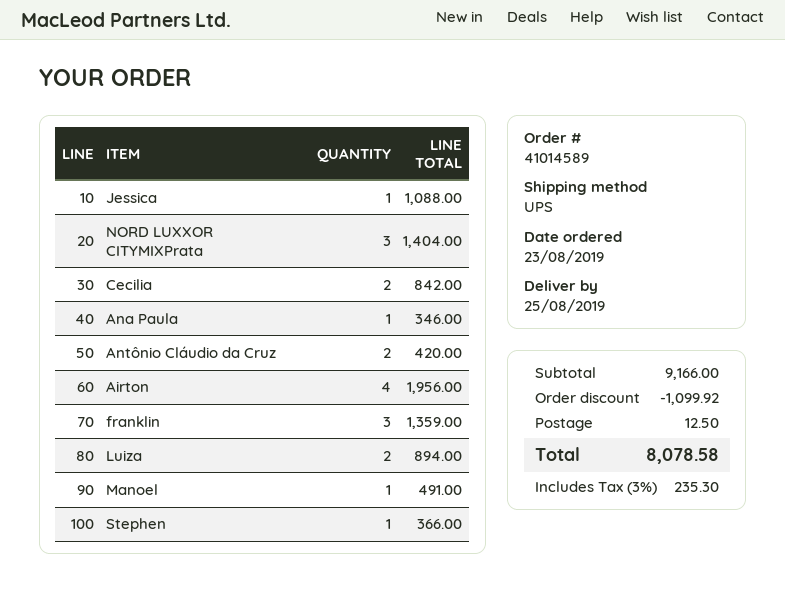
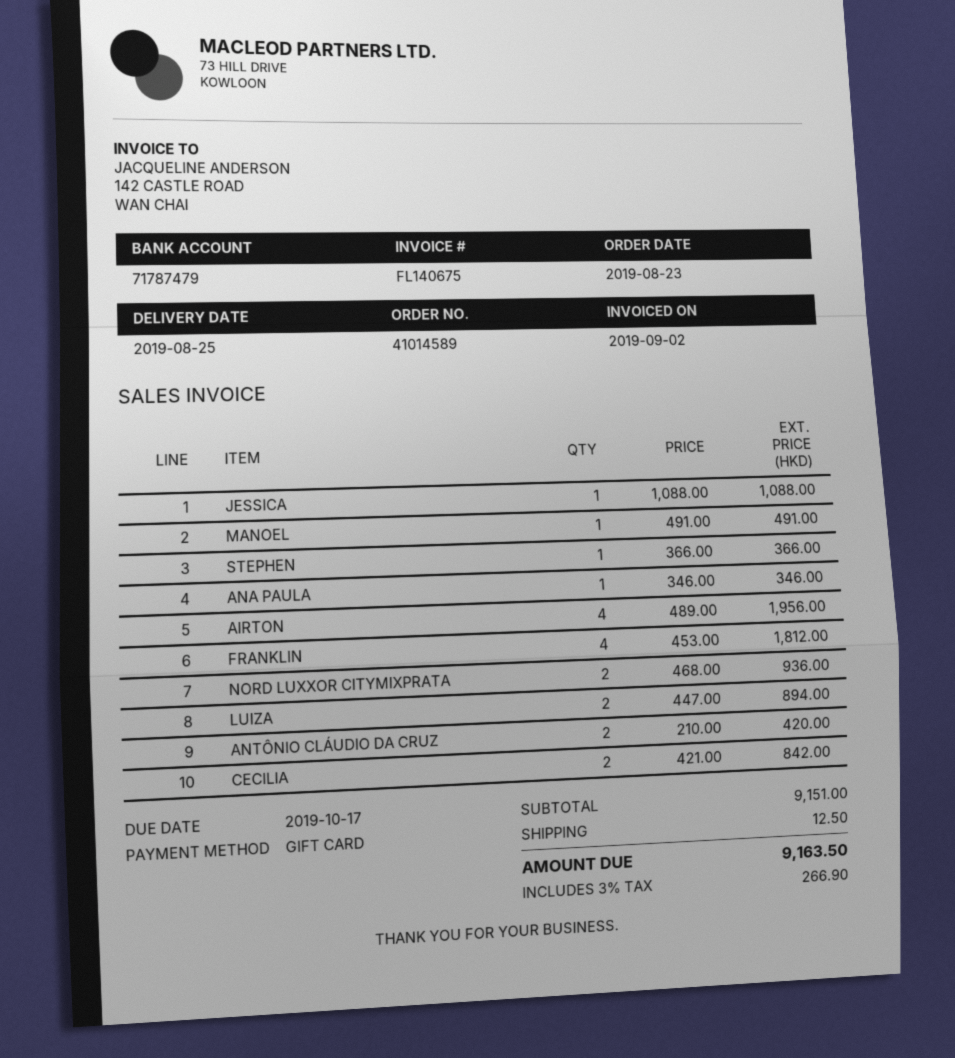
NORD LUXXOR CITYMIXPrata: 3 for 1404.00 -> 2 for 936.00
franklin: 3 for 1359.00 -> 4 for 1812.00
subtotal: 9166.00 -> 9151.00
discount: 1099.92 -> none
tax: 3% = 235.30 -> 3% = 266.90
total: 8078.58 -> 9163.50

